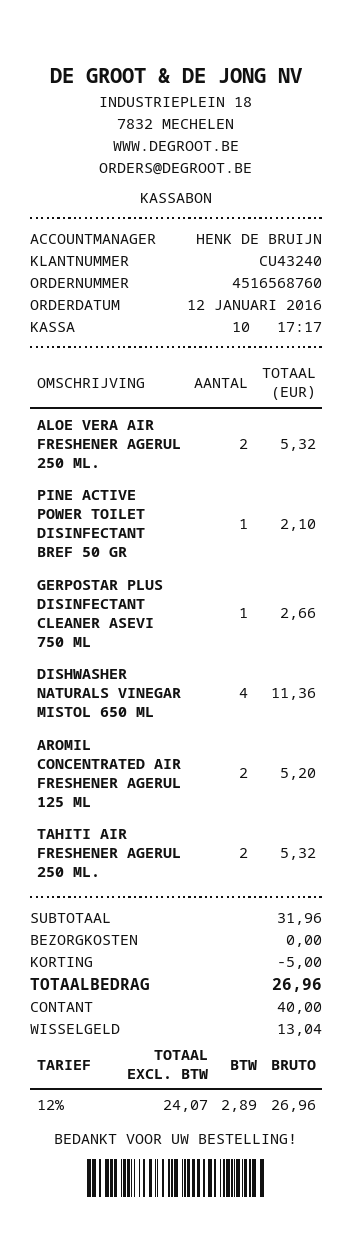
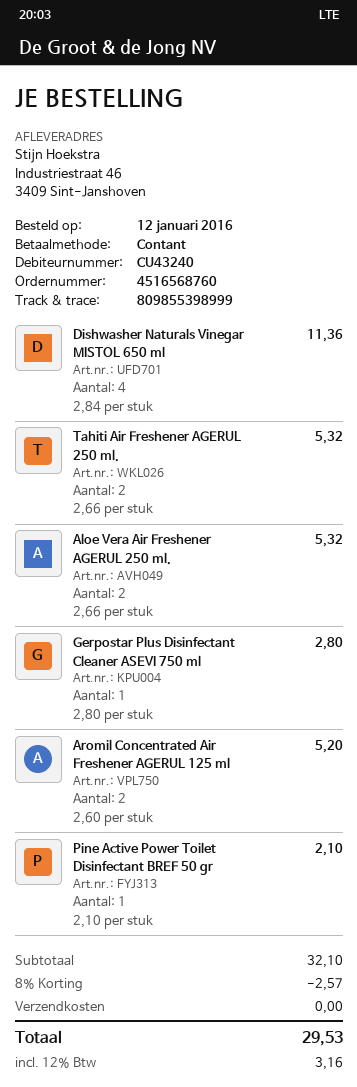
GERPOSTAR PLUS DISINFECTANT CLEANER ASEVI 750 ML: 1 for 2.66 -> 1 for 2.80
subtotal: 31.96 -> 32.10
discount: 5.00 -> 2.57
tax: 12% = 2.89 -> 12% = 3.16
total: 26.96 -> 29.53

